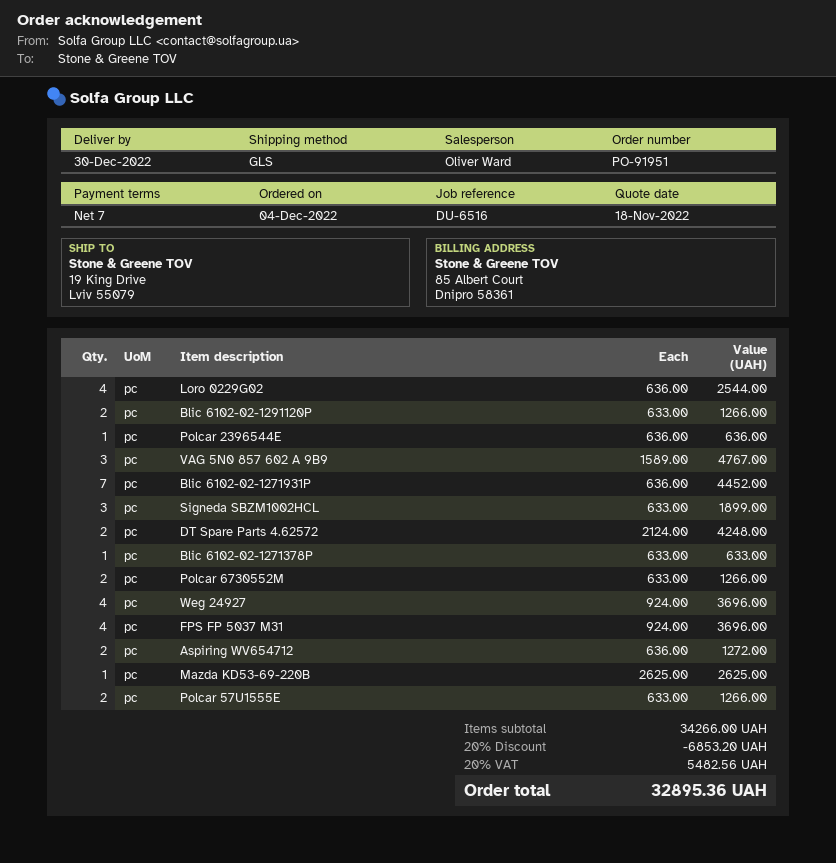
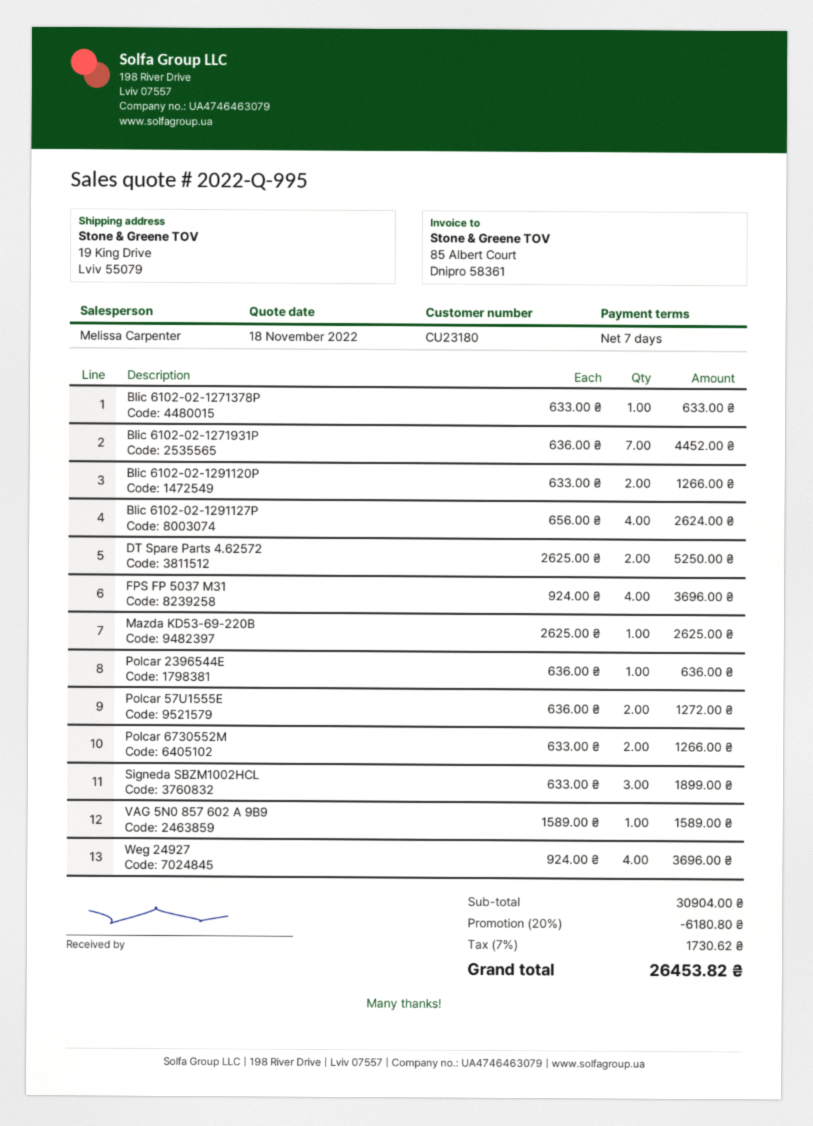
sales rep: Oliver Ward -> Melissa Carpenter
Loro 0229G02: 4 x 636.00 = 2544.00 -> none
VAG 5N0 857 602 A 9B9: 3 x 1589.00 = 4767.00 -> 1 x 1589.00 = 1589.00
DT Spare Parts 4.62572: 2 x 2124.00 = 4248.00 -> 2 x 2625.00 = 5250.00
Aspiring WV654712: 2 x 636.00 = 1272.00 -> none
Polcar 57U1555E: 2 x 633.00 = 1266.00 -> 2 x 636.00 = 1272.00
Blic 6102-02-1291127P: none -> 4 x 656.00 = 2624.00
subtotal: 34266.00 -> 30904.00
discount: 20% = 6853.20 -> 20% = 6180.80
tax: 20% = 5482.56 -> 7% = 1730.62
total: 32895.36 -> 26453.82

